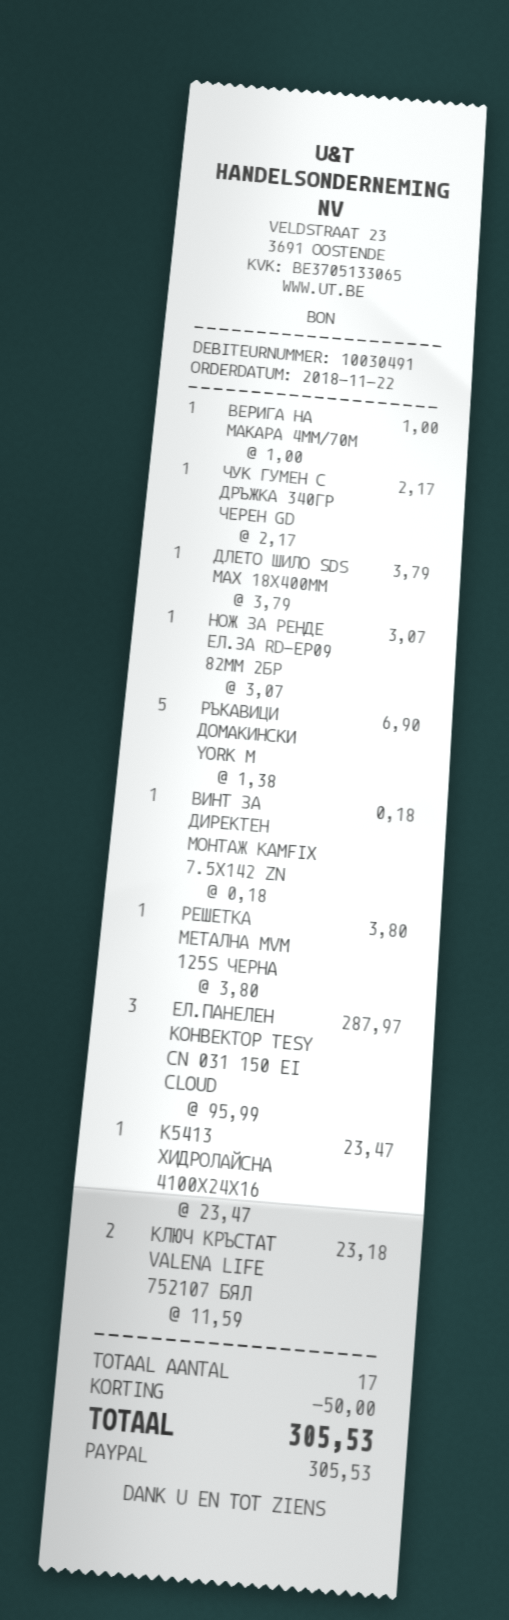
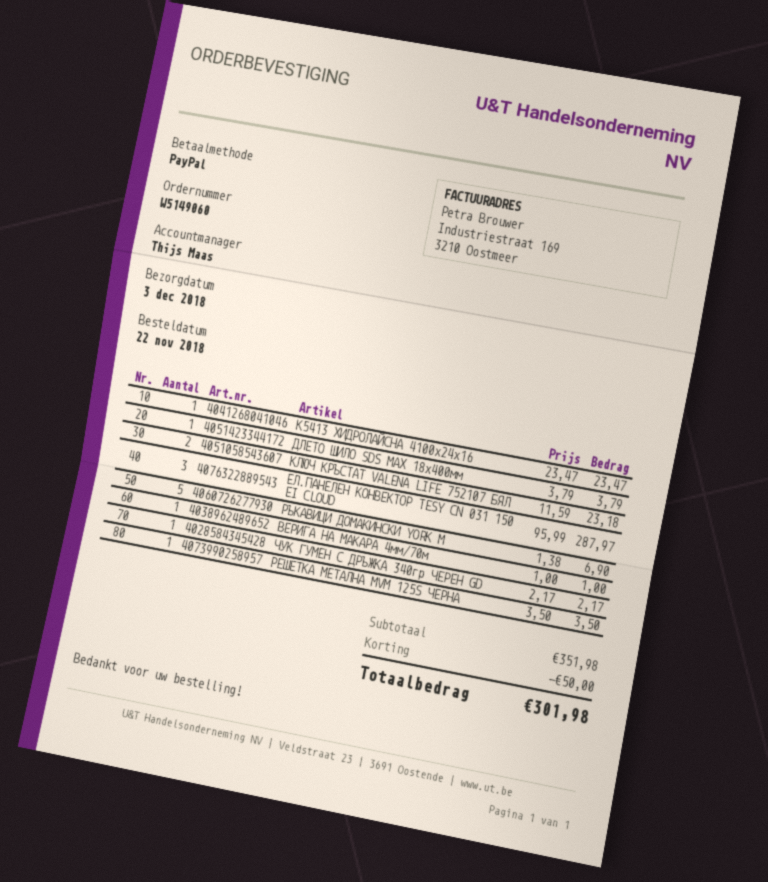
НОЖ ЗА РЕНДЕ ЕЛ.ЗА RD-EP09 82ММ 2БР: 1 x 3.07 = 3.07 -> none
ВИНТ ЗА ДИРЕКТЕН МОНТАЖ KAMFIX 7.5X142 ZN: 1 x 0.18 = 0.18 -> none
РЕШЕТКА МЕТАЛНА MVM 125S ЧЕРНА: 1 x 3.80 = 3.80 -> 1 x 3.50 = 3.50
total: 305.53 -> 301.98

